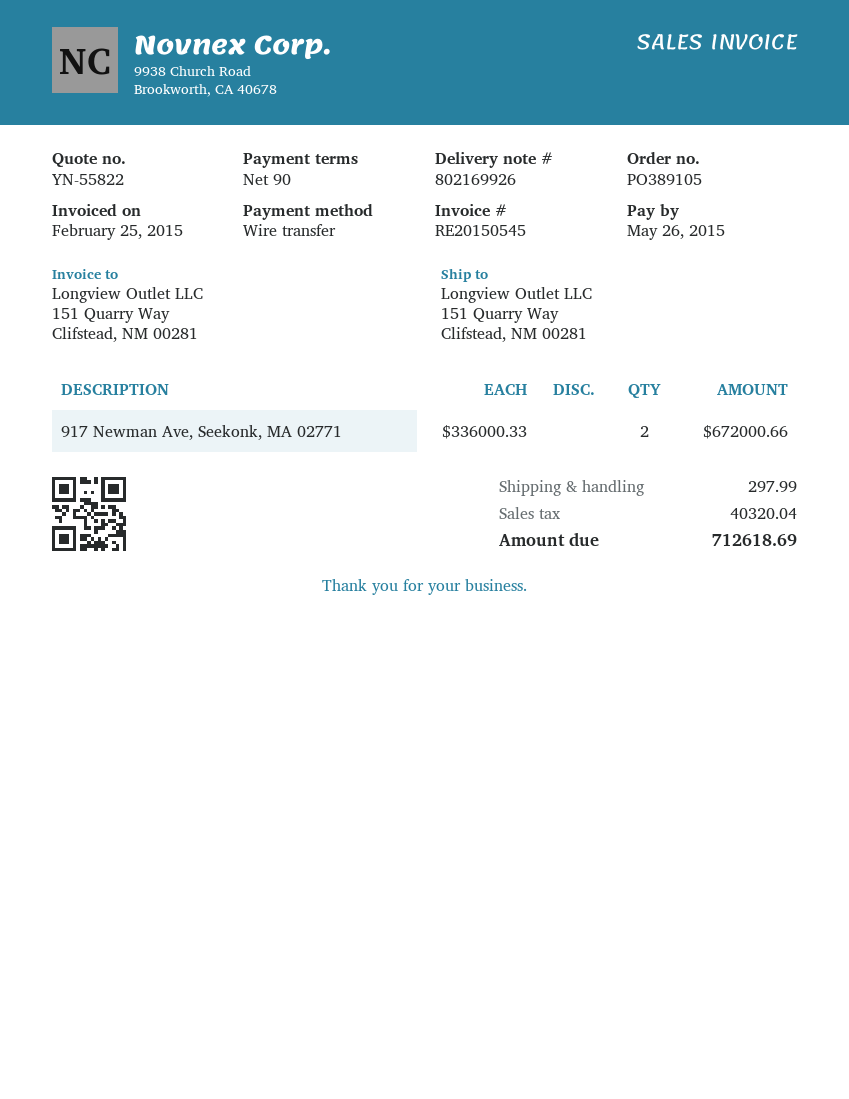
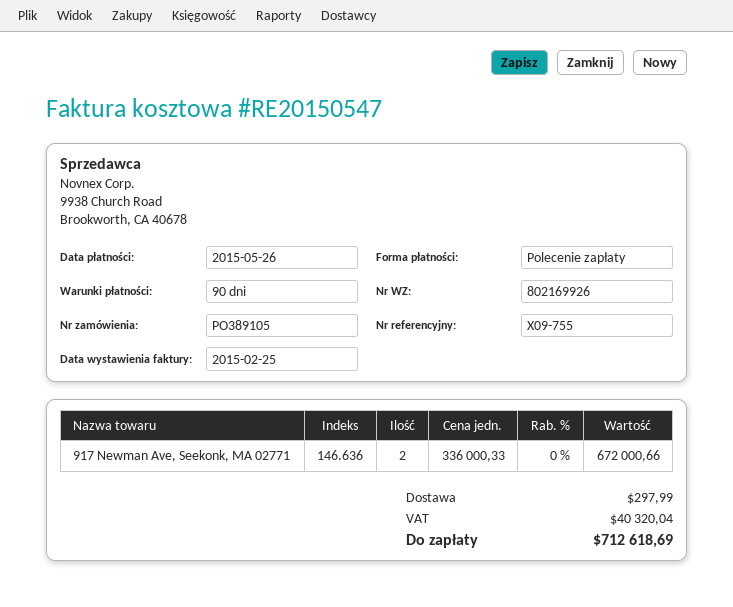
invoice number: RE20150545 -> RE20150547
payment method: bank transfer -> direct debit

